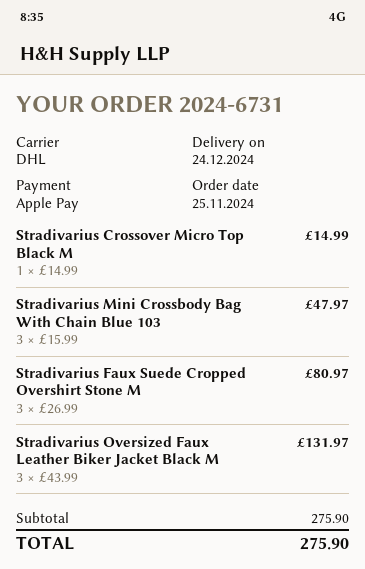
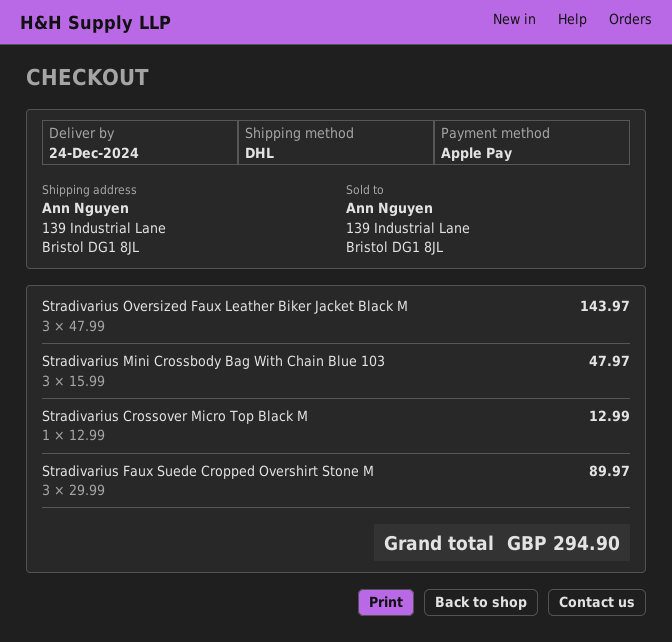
Stradivarius Crossover Micro Top Black M: 1 x 14.99 = 14.99 -> 1 x 12.99 = 12.99
Stradivarius Faux Suede Cropped Overshirt Stone M: 3 x 26.99 = 80.97 -> 3 x 29.99 = 89.97
Stradivarius Oversized Faux Leather Biker Jacket Black M: 3 x 43.99 = 131.97 -> 3 x 47.99 = 143.97
total: 275.90 -> 294.90

